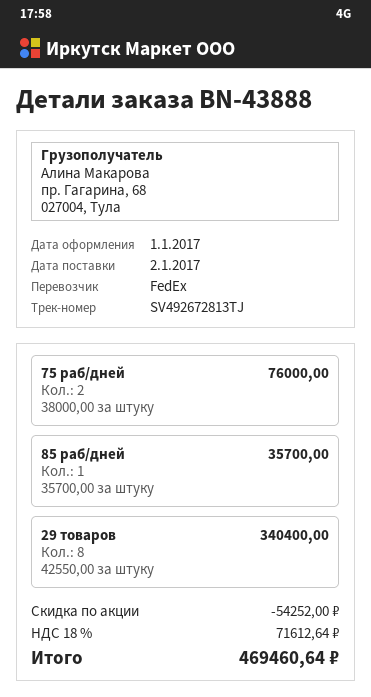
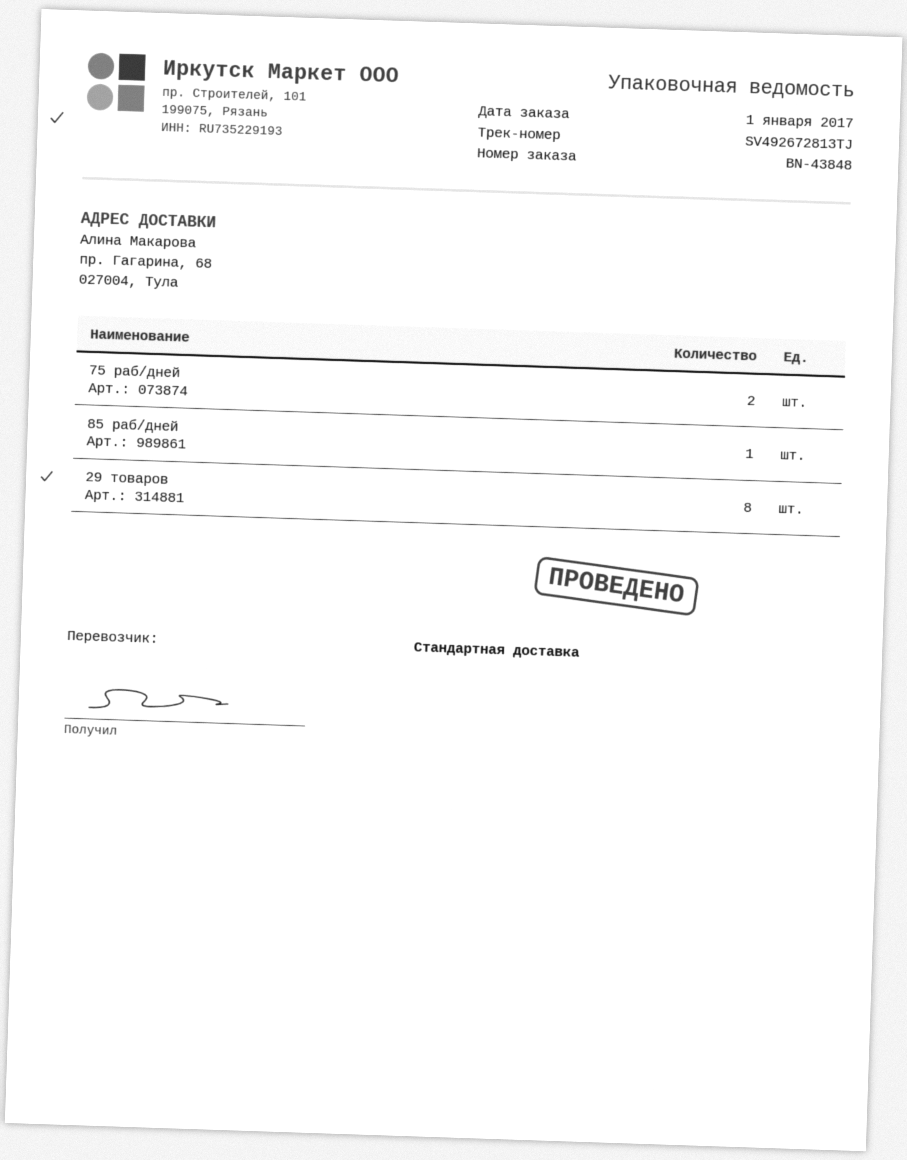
order number: BN-43888 -> BN-43848
shipping method: FedEx -> standard

